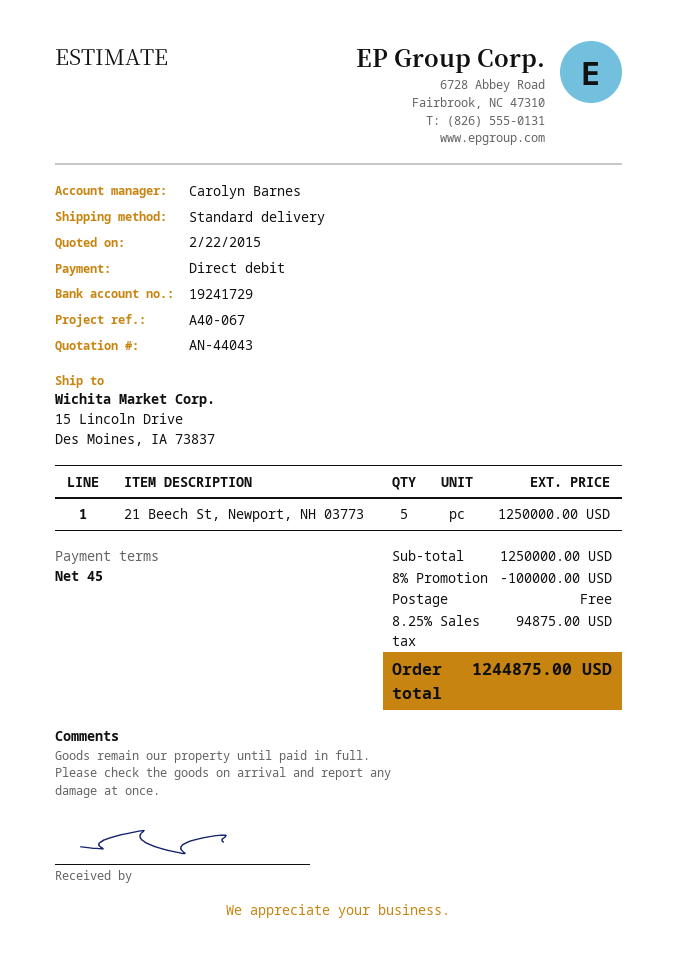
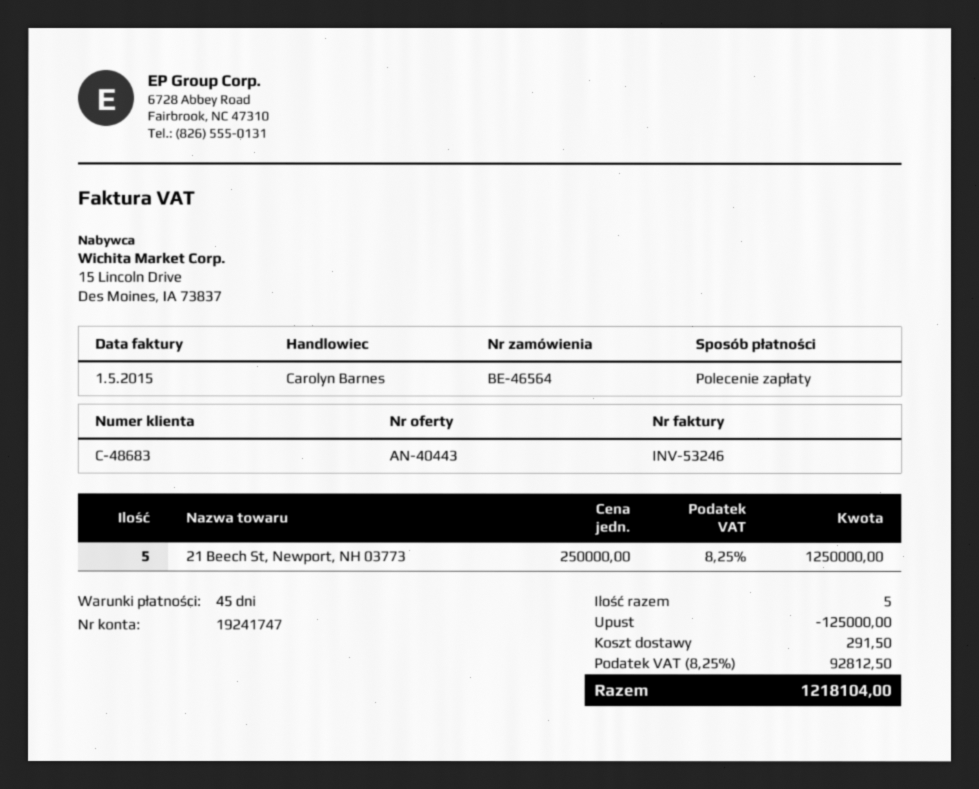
quote number: AN-44043 -> AN-40443
bank account: 19241729 -> 19241747
discount: 100000.00 -> 125000.00
shipping: 0.00 -> 291.50
tax: 8.25% = 94875.00 -> 8.25% = 92812.50
total: 1244875.00 -> 1218104.00

